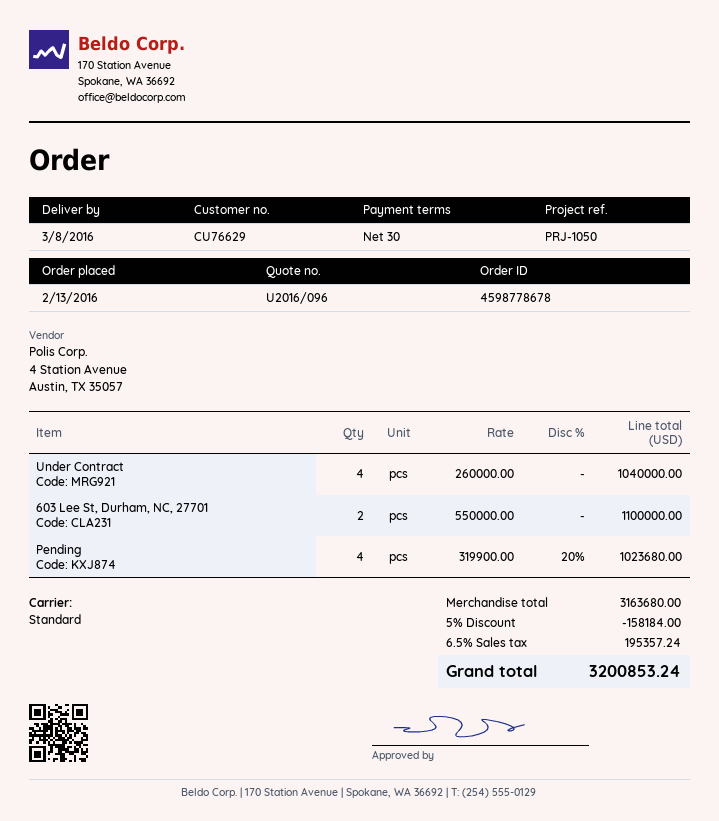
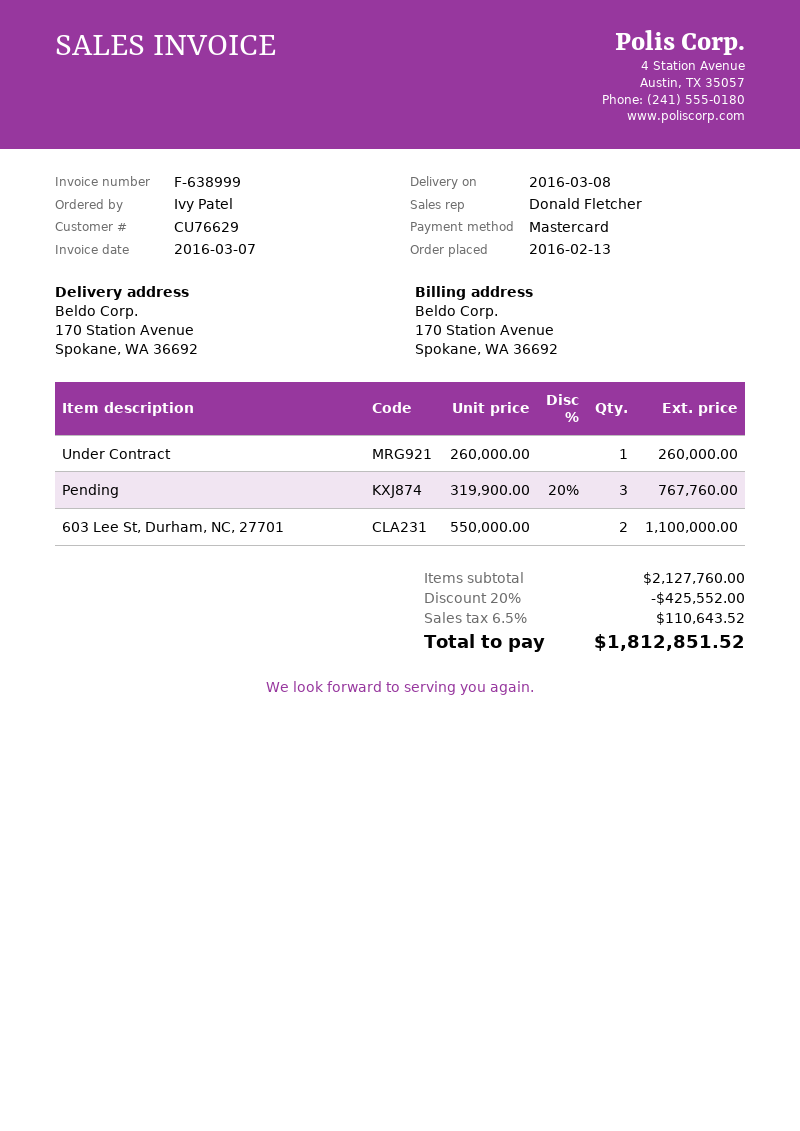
Under Contract: 4 x 260000.00 = 1040000.00 -> 1 x 260000.00 = 260000.00
Pending: 4 x 319900.00 - 20% = 1023680.00 -> 3 x 319900.00 - 20% = 767760.00
subtotal: 3163680.00 -> 2127760.00
discount: 5% = 158184.00 -> 20% = 425552.00
tax: 6.5% = 195357.24 -> 6.5% = 110643.52
total: 3200853.24 -> 1812851.52

